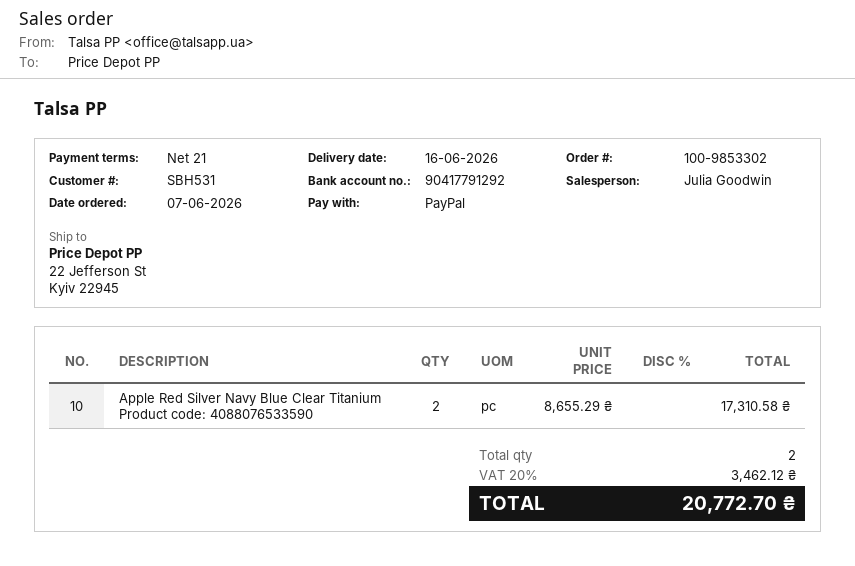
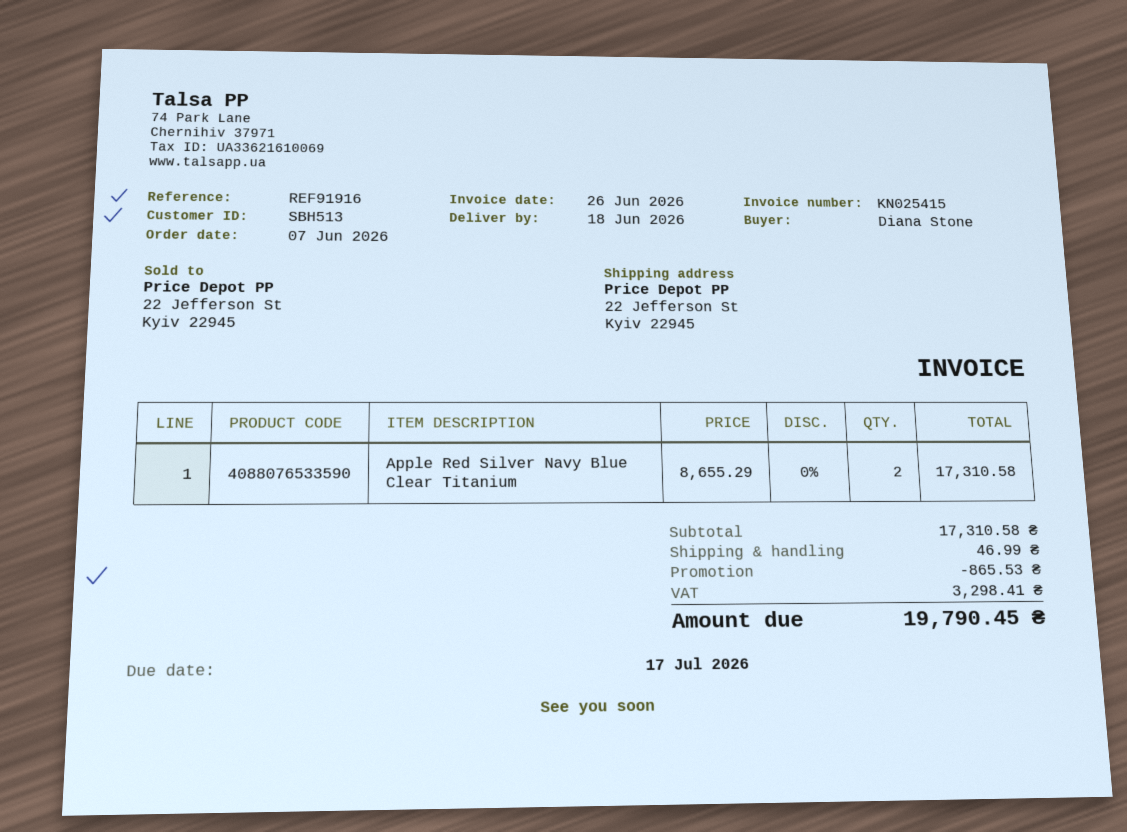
delivery date: 2026-06-16 -> 2026-06-18
customer number: SBH531 -> SBH513
discount: none -> 865.53
shipping: none -> 46.99
tax: 3462.12 -> 3298.41
total: 20772.70 -> 19790.45

